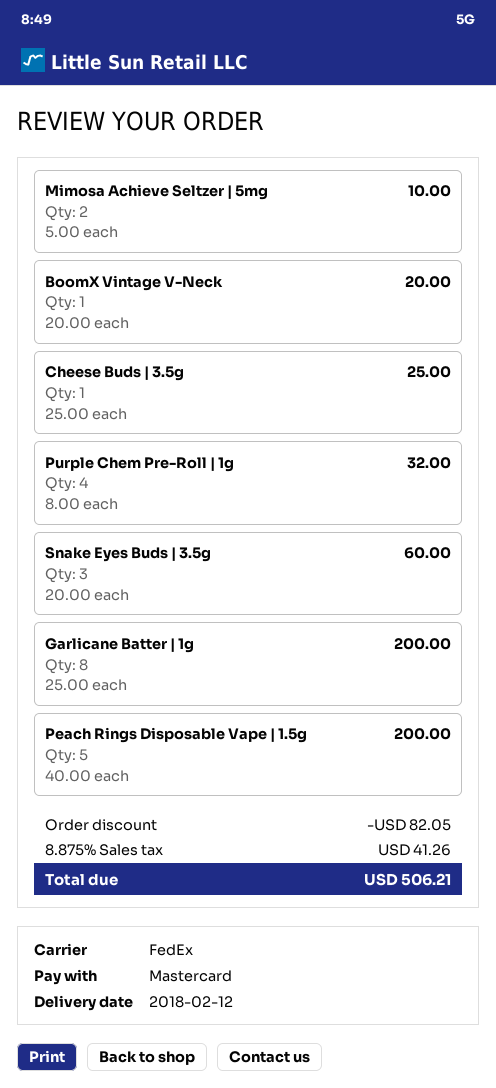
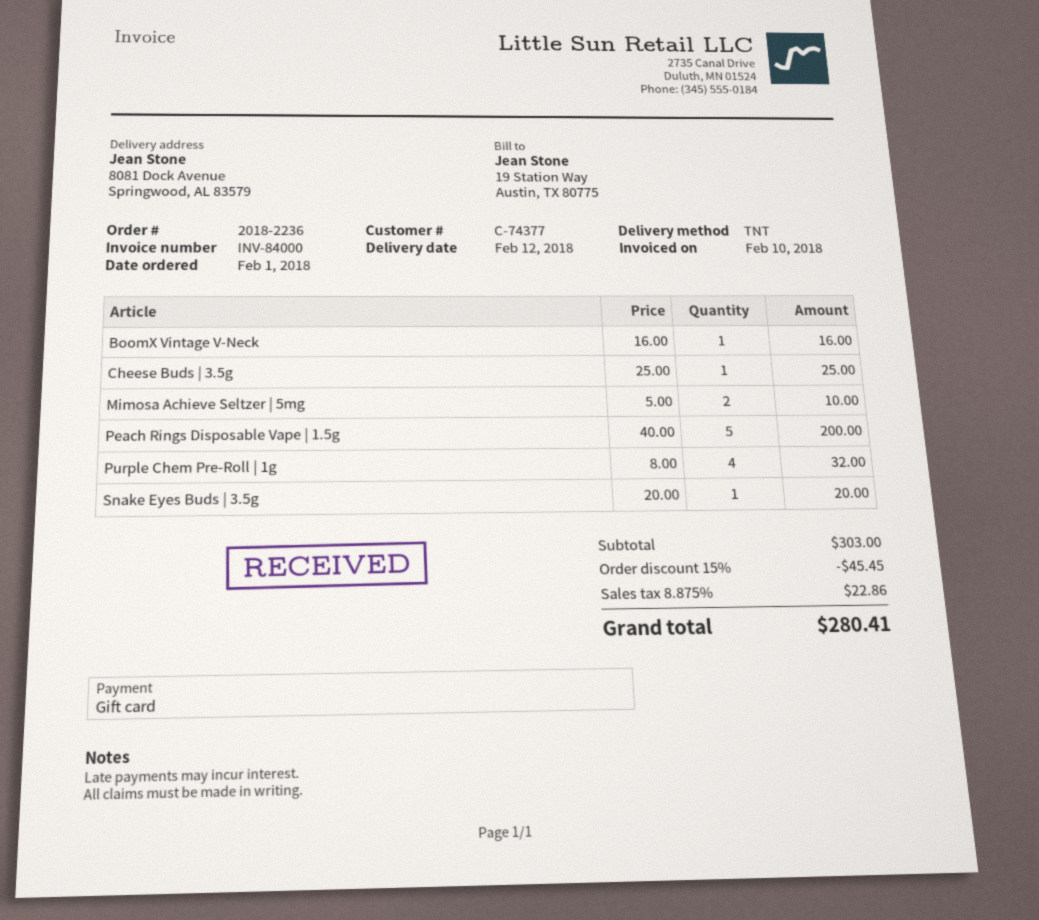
payment method: Mastercard -> gift card
shipping method: FedEx -> TNT
BoomX Vintage V-Neck: 1 x 20.00 = 20.00 -> 1 x 16.00 = 16.00
Snake Eyes Buds | 3.5g: 3 x 20.00 = 60.00 -> 1 x 20.00 = 20.00
Garlicane Batter | 1g: 8 x 25.00 = 200.00 -> none
discount: 82.05 -> 45.45
tax: 8.875% = 41.26 -> 8.875% = 22.86
total: 506.21 -> 280.41

